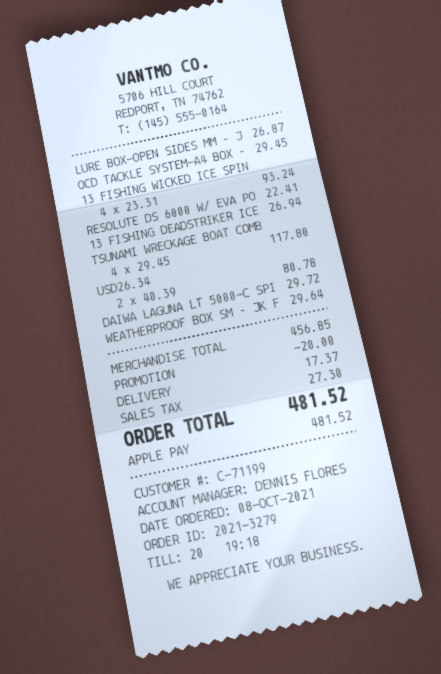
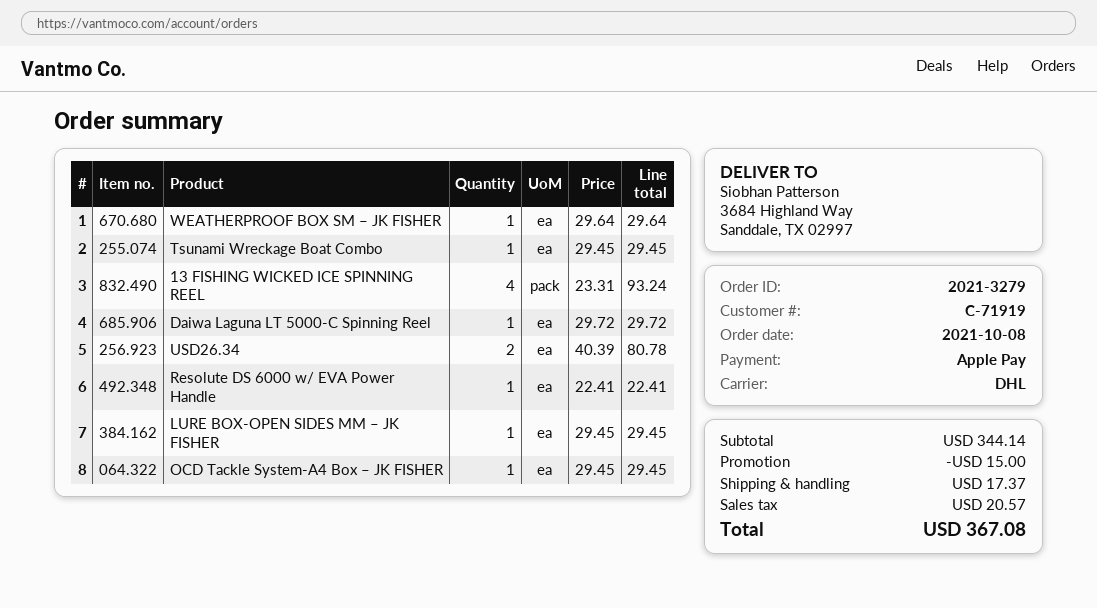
customer number: C-71199 -> C-71919
LURE BOX-OPEN SIDES MM – J: 1 x 26.87 = 26.87 -> 1 x 29.45 = 29.45
13 FISHING DEADSTRIKER ICE: 1 x 26.94 = 26.94 -> none
TSUNAMI WRECKAGE BOAT COMB: 4 x 29.45 = 117.80 -> 1 x 29.45 = 29.45
subtotal: 456.85 -> 344.14
discount: 20.00 -> 15.00
tax: 27.30 -> 20.57
total: 481.52 -> 367.08

